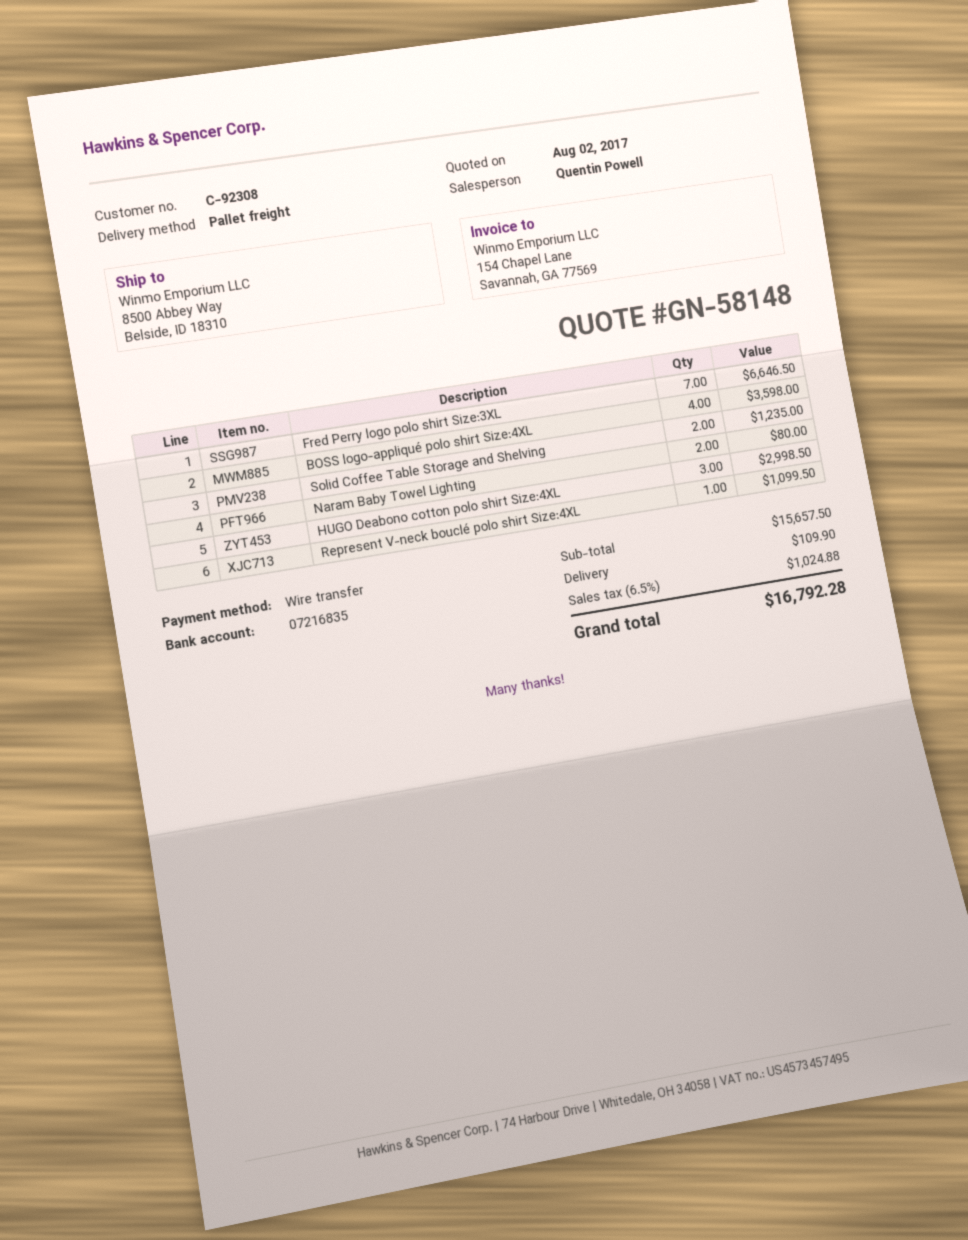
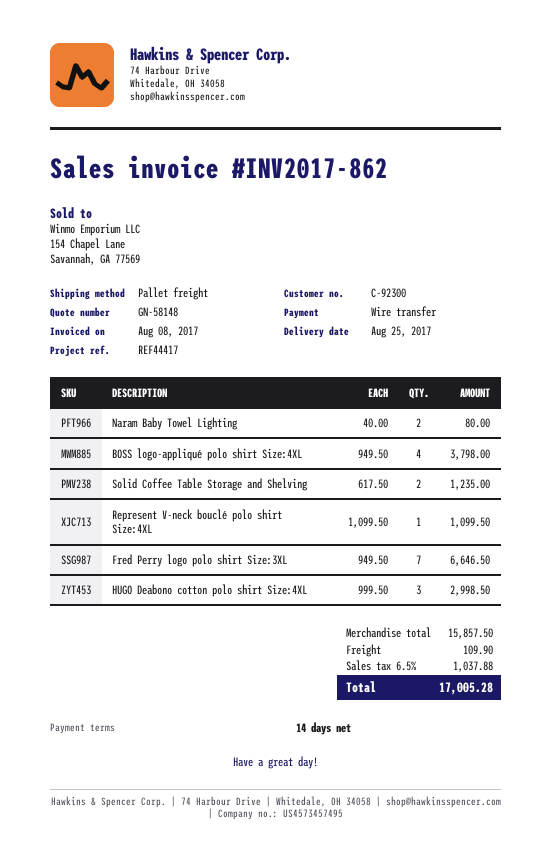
customer number: C-92308 -> C-92300
BOSS logo-appliqué polo shirt Size:4XL: 4 for 3598.00 -> 4 for 3798.00
subtotal: 15657.50 -> 15857.50
tax: 6.5% = 1024.88 -> 6.5% = 1037.88
total: 16792.28 -> 17005.28

